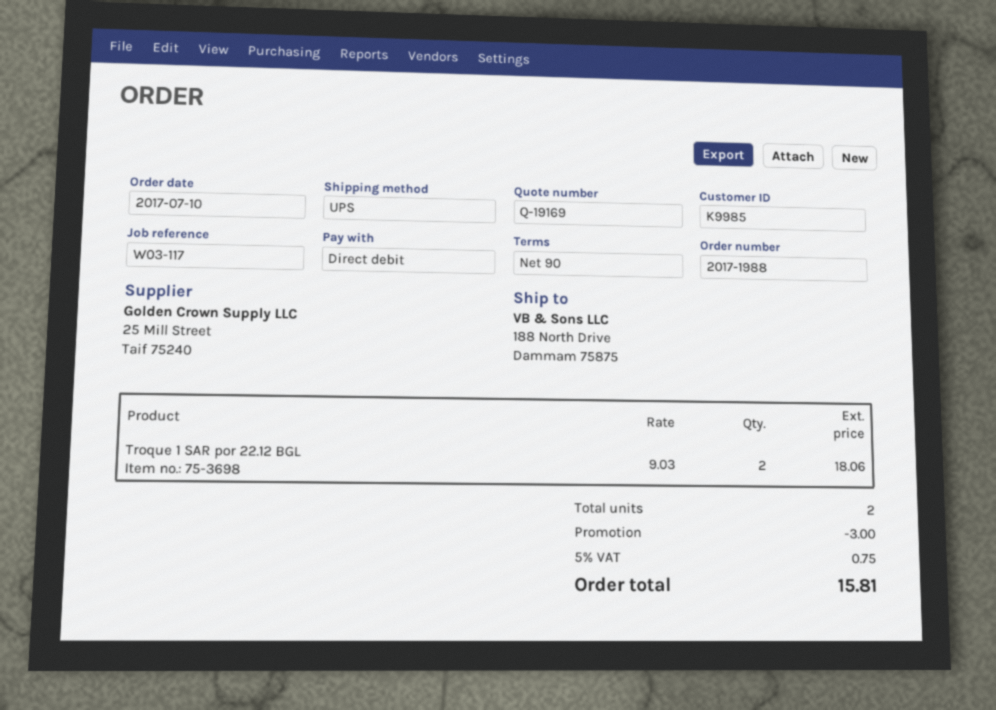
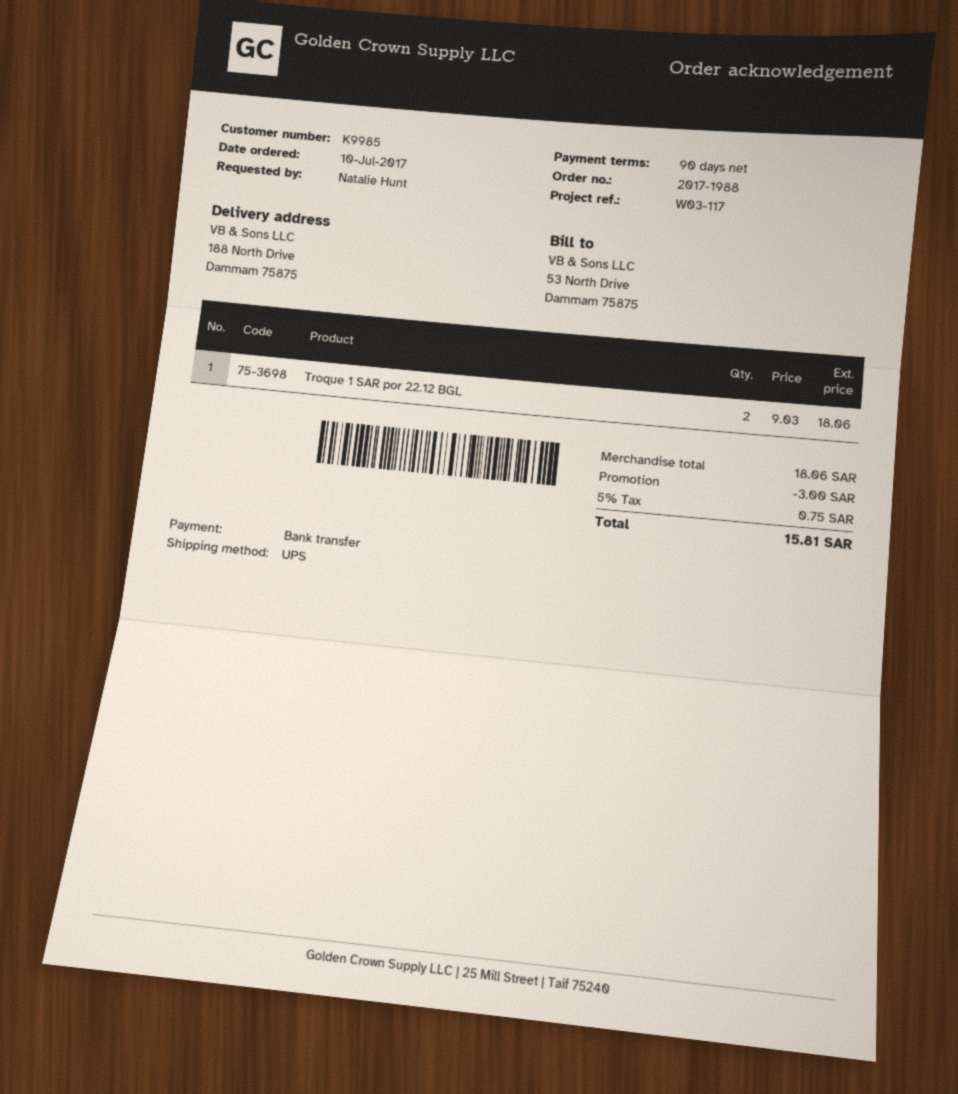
payment method: direct debit -> bank transfer

